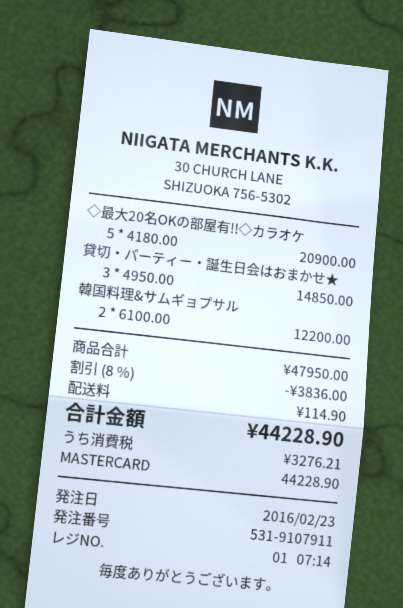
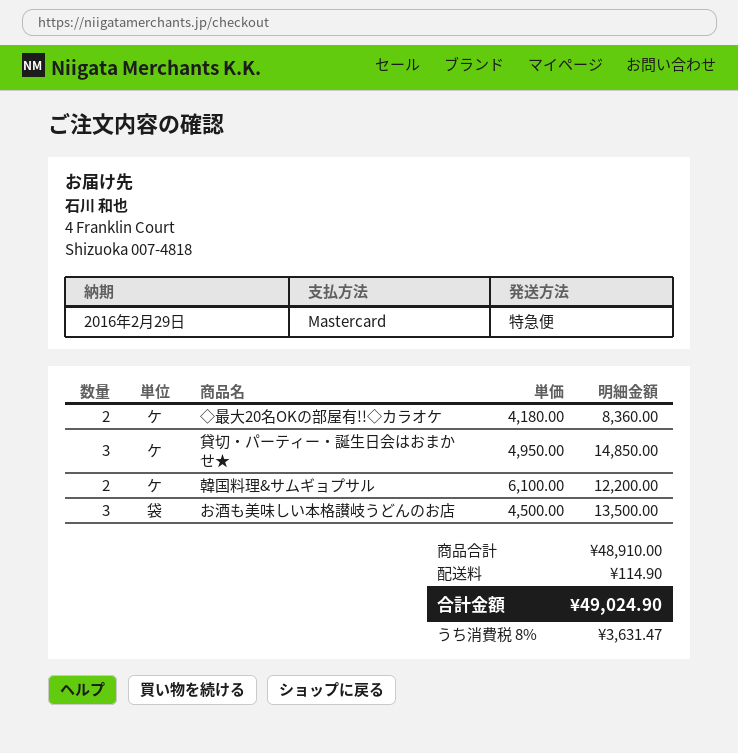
◇最大20名OKの部屋有!!◇カラオケ: 5 x 4180.00 = 20900.00 -> 2 x 4180.00 = 8360.00
お酒も美味しい本格讃岐うどんのお店: none -> 3 x 4500.00 = 13500.00
subtotal: 47950.00 -> 48910.00
discount: 8% = 3836.00 -> none
tax: 3276.21 -> 3631.47
total: 44228.90 -> 49024.90

